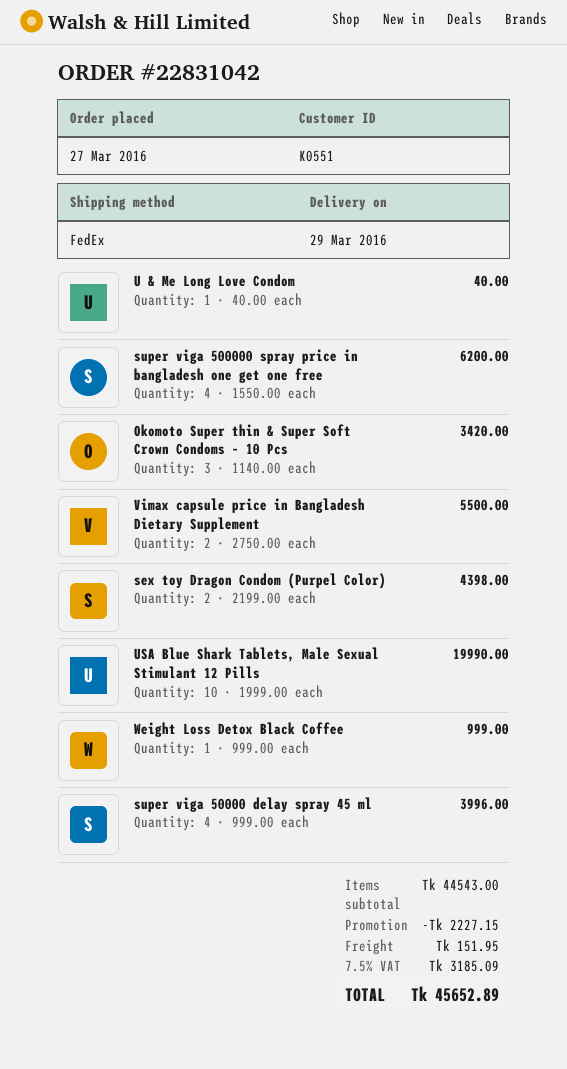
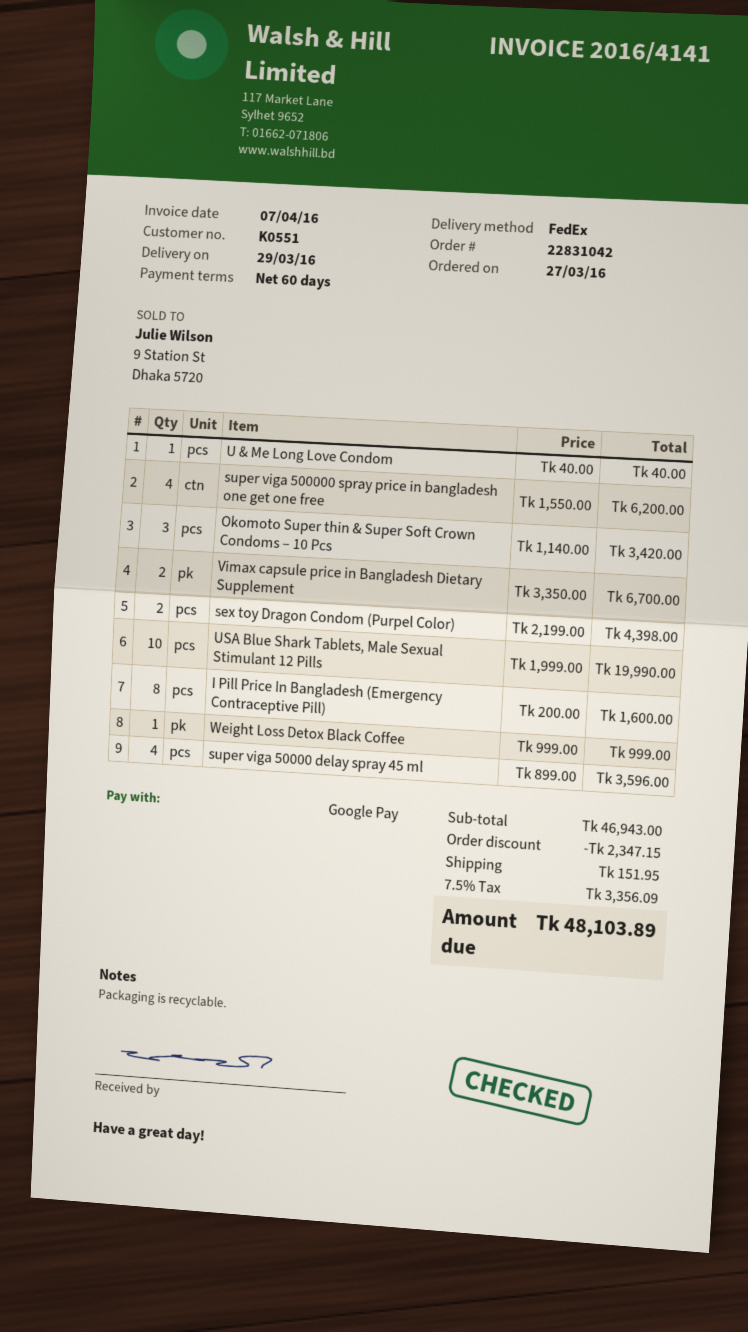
Vimax capsule price in Bangladesh Dietary Supplement: 2 x 2750.00 = 5500.00 -> 2 x 3350.00 = 6700.00
super viga 50000 delay spray 45 ml: 4 x 999.00 = 3996.00 -> 4 x 899.00 = 3596.00
I Pill Price In Bangladesh (Emergency Contraceptive Pill): none -> 8 x 200.00 = 1600.00
subtotal: 44543.00 -> 46943.00
discount: 2227.15 -> 2347.15
tax: 7.5% = 3185.09 -> 7.5% = 3356.09
total: 45652.89 -> 48103.89

